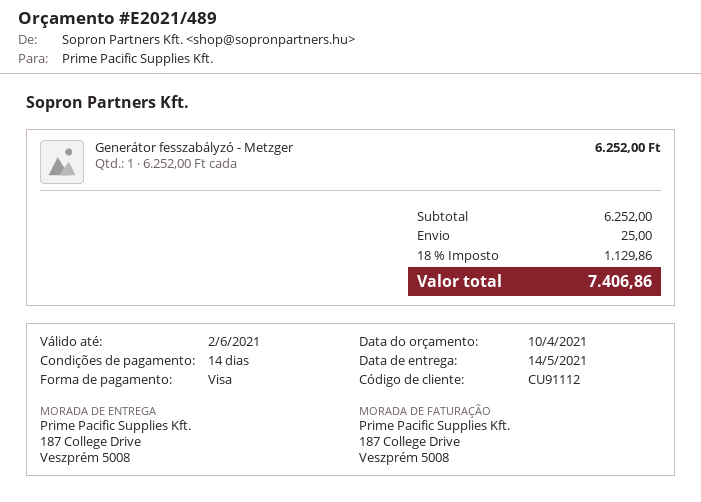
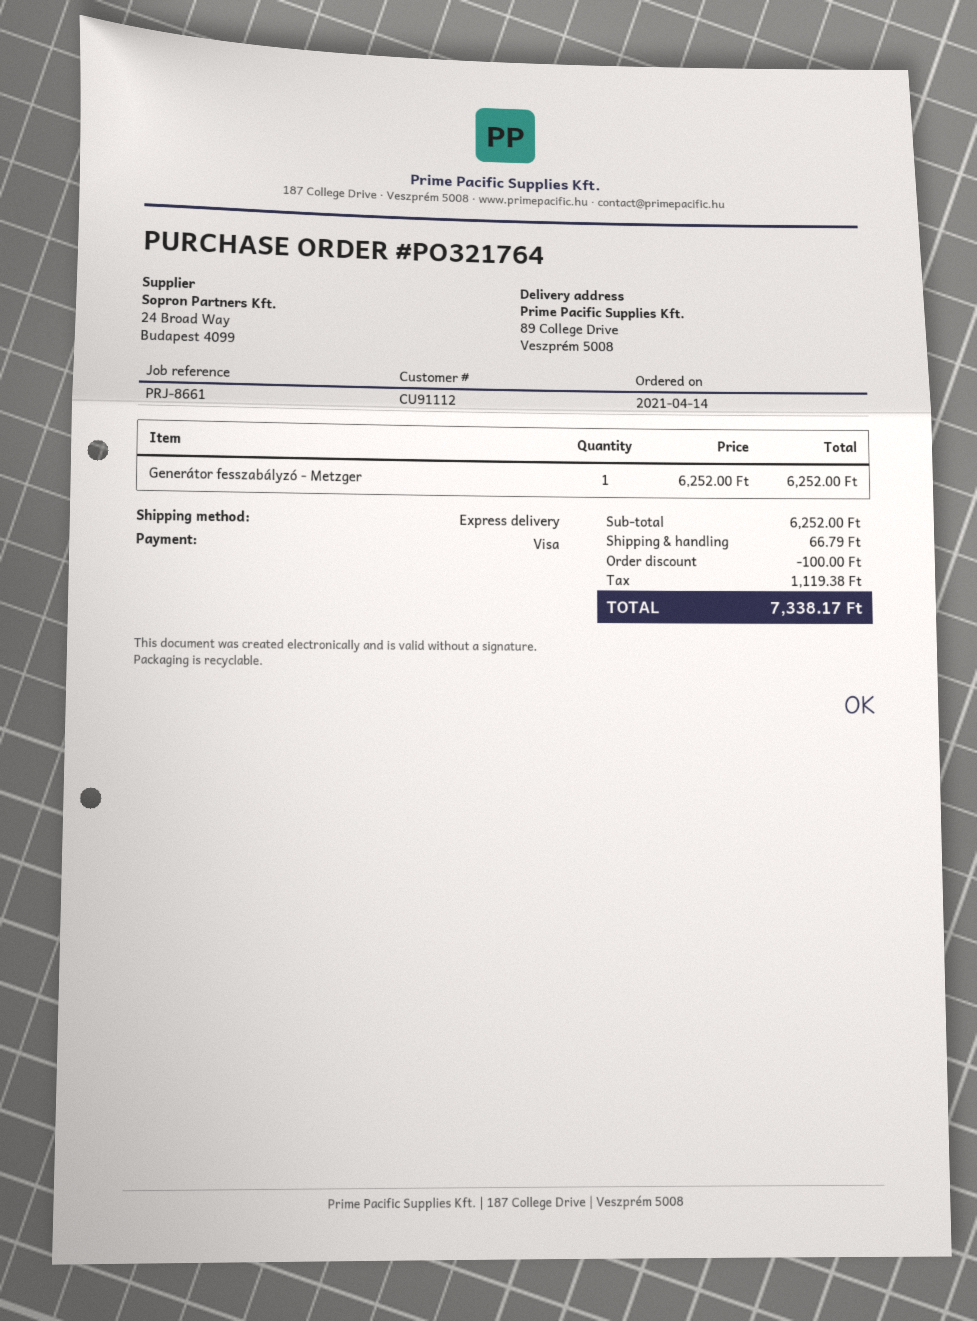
ship to: 187 College Drive, Veszprém 5008 -> 89 College Drive, Veszprém 5008
discount: none -> 100.00
shipping: 25.00 -> 66.79
tax: 1129.86 -> 1119.38
total: 7406.86 -> 7338.17

